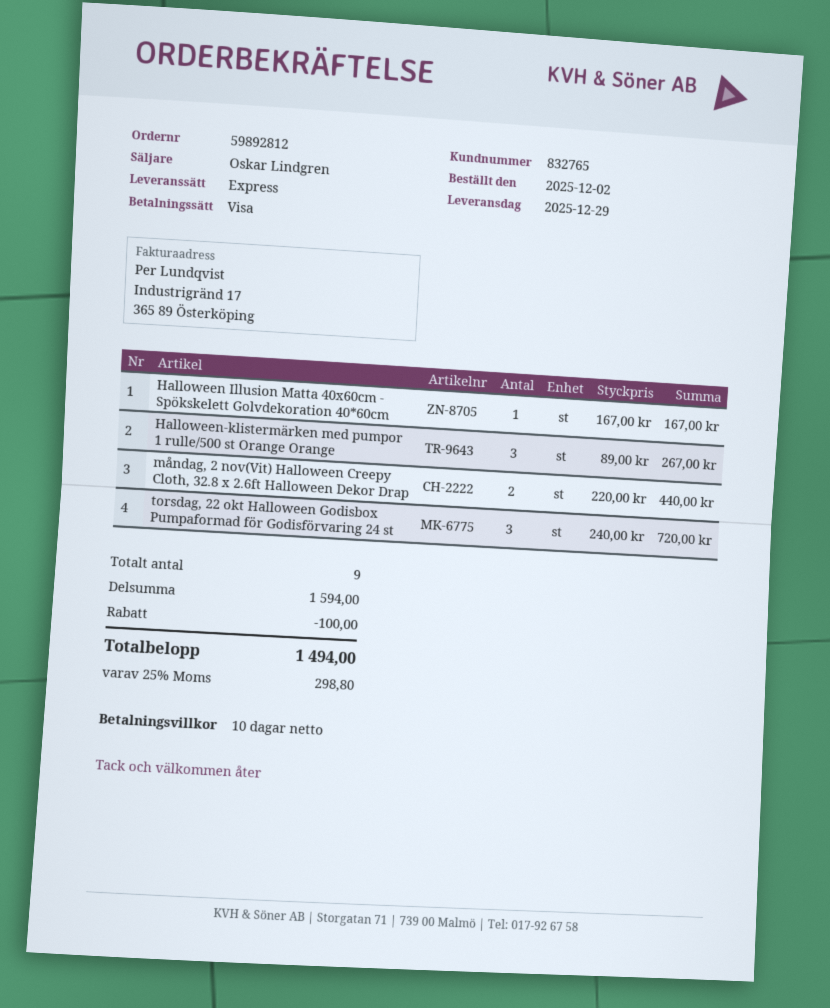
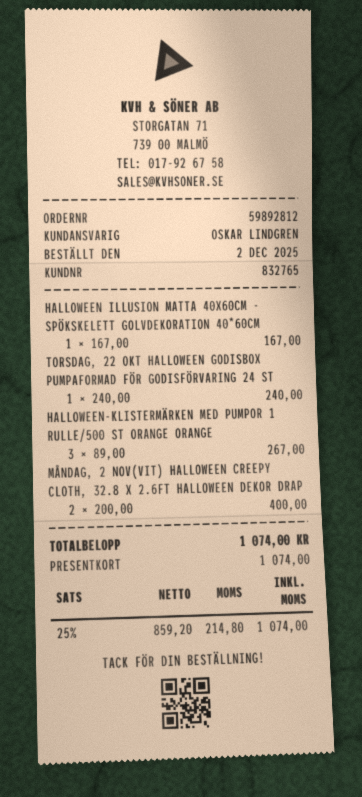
payment method: Visa -> gift card
måndag, 2 nov(Vit) Halloween Creepy Cloth, 32.8 x 2.6ft Halloween Dekor Drap: 2 x 220.00 = 440.00 -> 2 x 200.00 = 400.00
torsdag, 22 okt Halloween Godisbox Pumpaformad för Godisförvaring 24 st: 3 x 240.00 = 720.00 -> 1 x 240.00 = 240.00
discount: 100.00 -> none
tax: 25% = 298.80 -> 25% = 214.80
total: 1494.00 -> 1074.00

